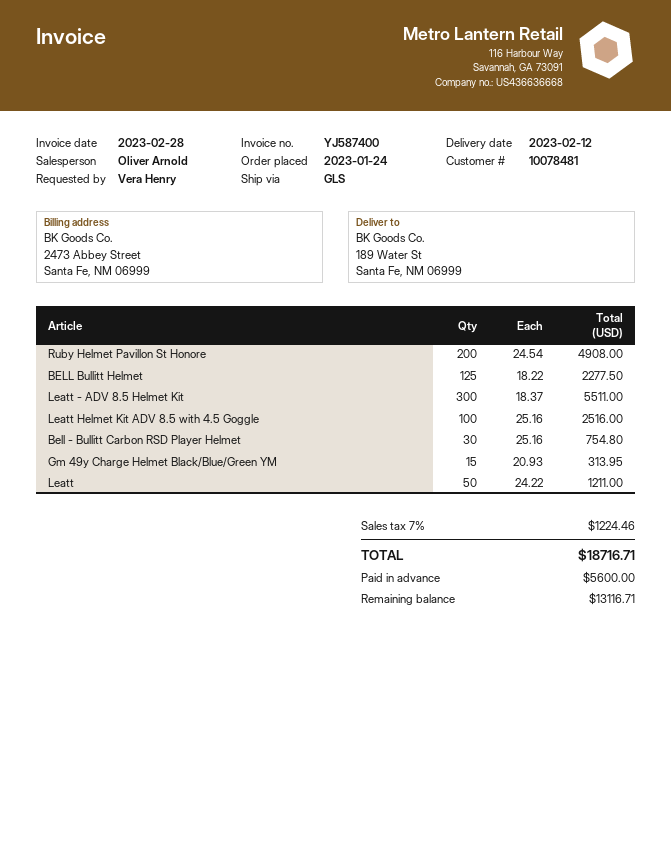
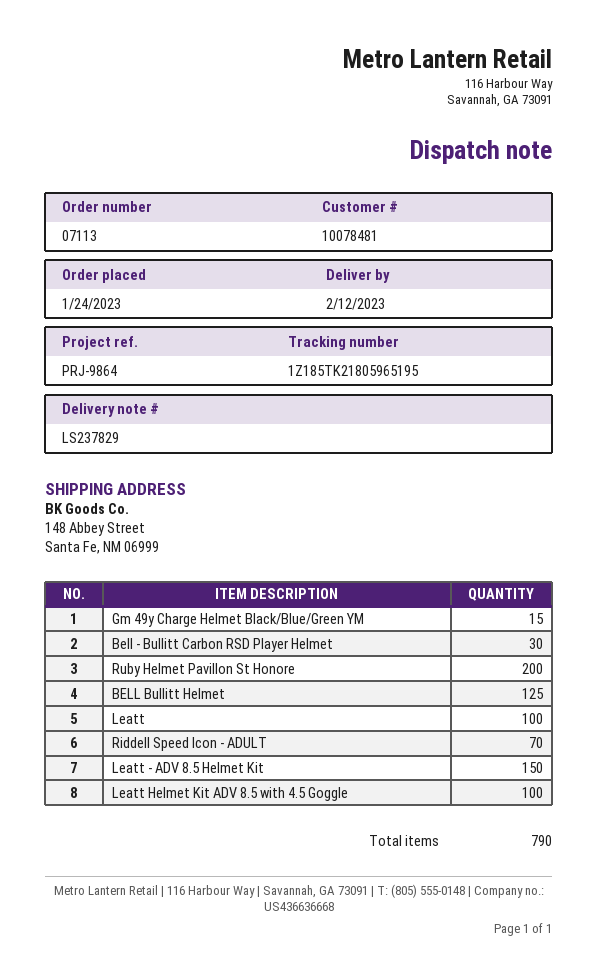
ship to: 189 Water St, Santa Fe, NM 06999 -> 148 Abbey Street, Santa Fe, NM 06999
Leatt - ADV 8.5 Helmet Kit: 300 -> 150
Leatt: 50 -> 100
Riddell Speed Icon - ADULT: none -> 70

